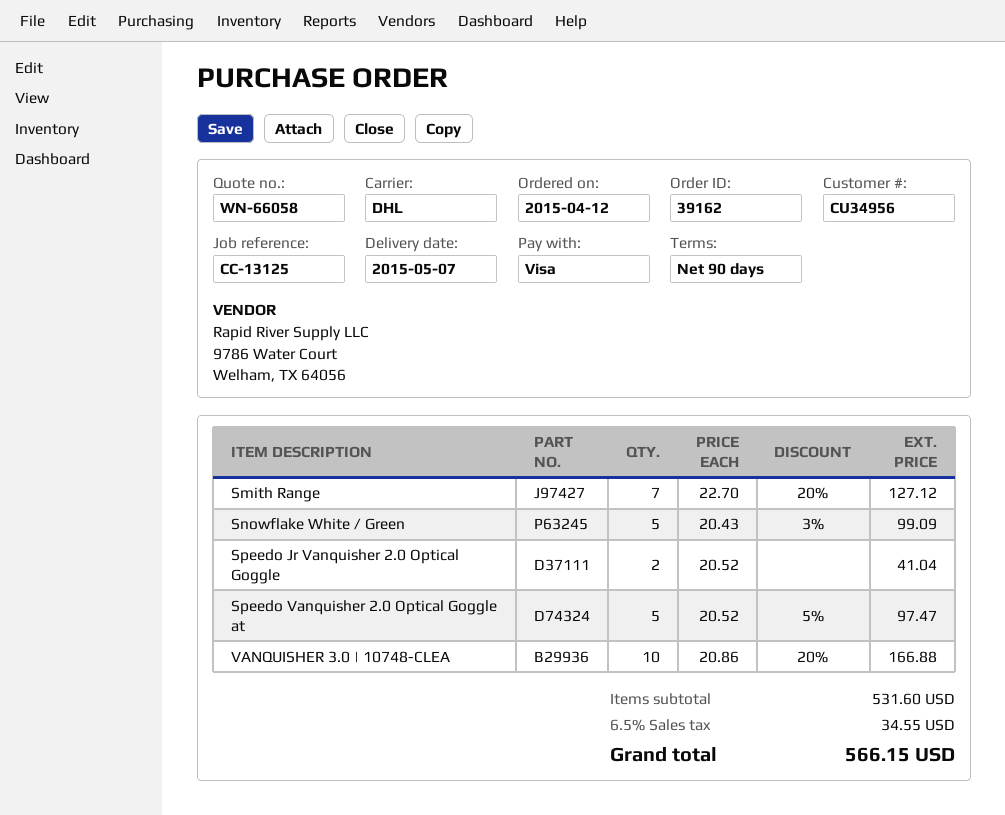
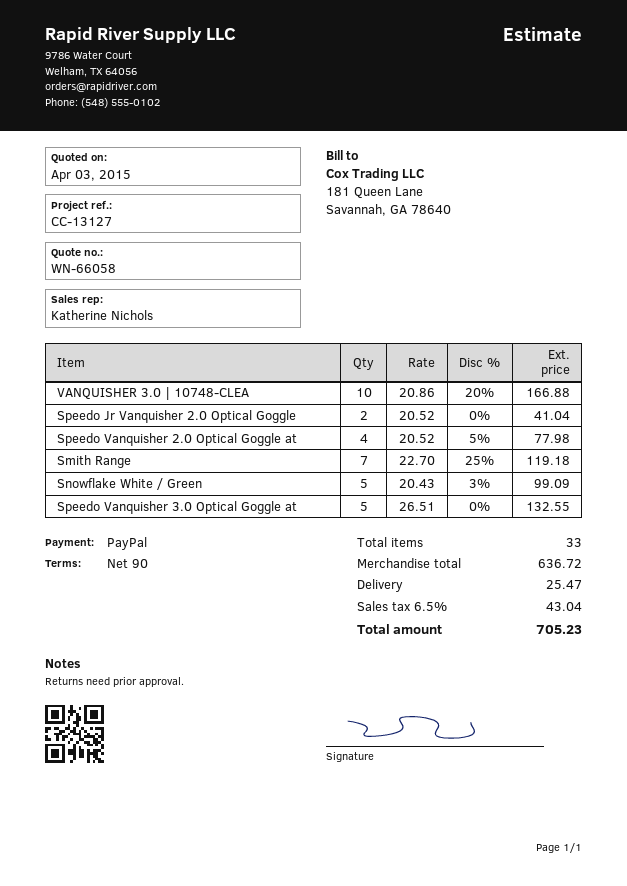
reference: CC-13125 -> CC-13127
payment method: Visa -> PayPal
Smith Range: 7 x 22.70 - 20% = 127.12 -> 7 x 22.70 - 25% = 119.18
Speedo Vanquisher 2.0 Optical Goggle at: 5 x 20.52 - 5% = 97.47 -> 4 x 20.52 - 5% = 77.98
Speedo Vanquisher 3.0 Optical Goggle at: none -> 5 x 26.51 = 132.55
subtotal: 531.60 -> 636.72
shipping: none -> 25.47
tax: 6.5% = 34.55 -> 6.5% = 43.04
total: 566.15 -> 705.23

